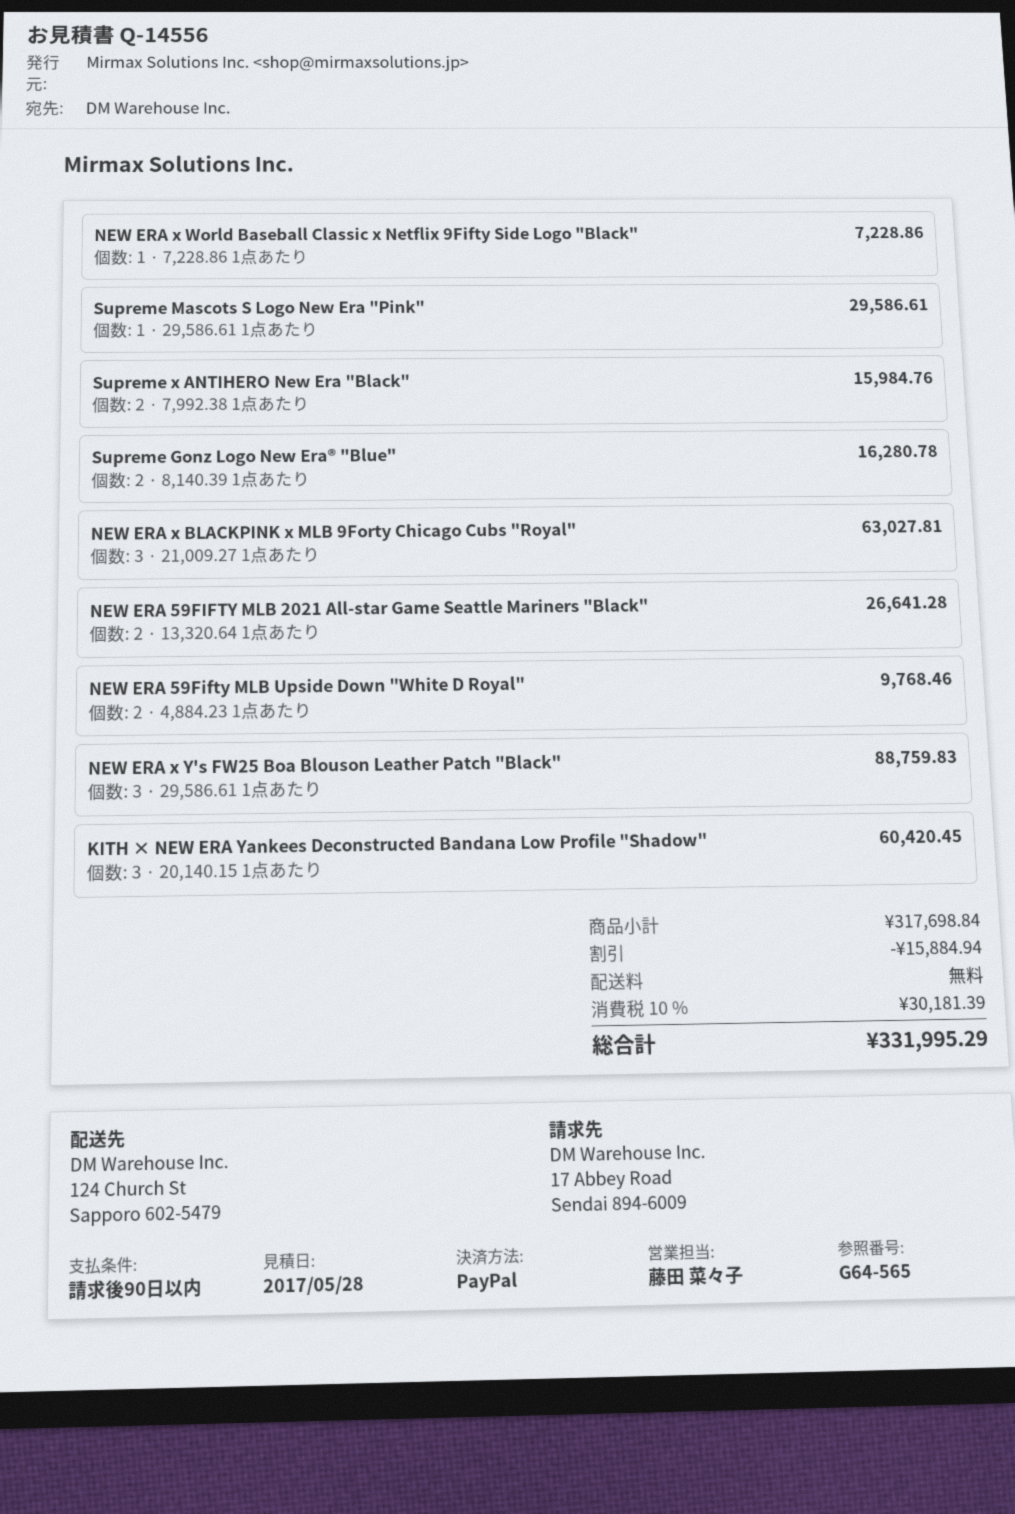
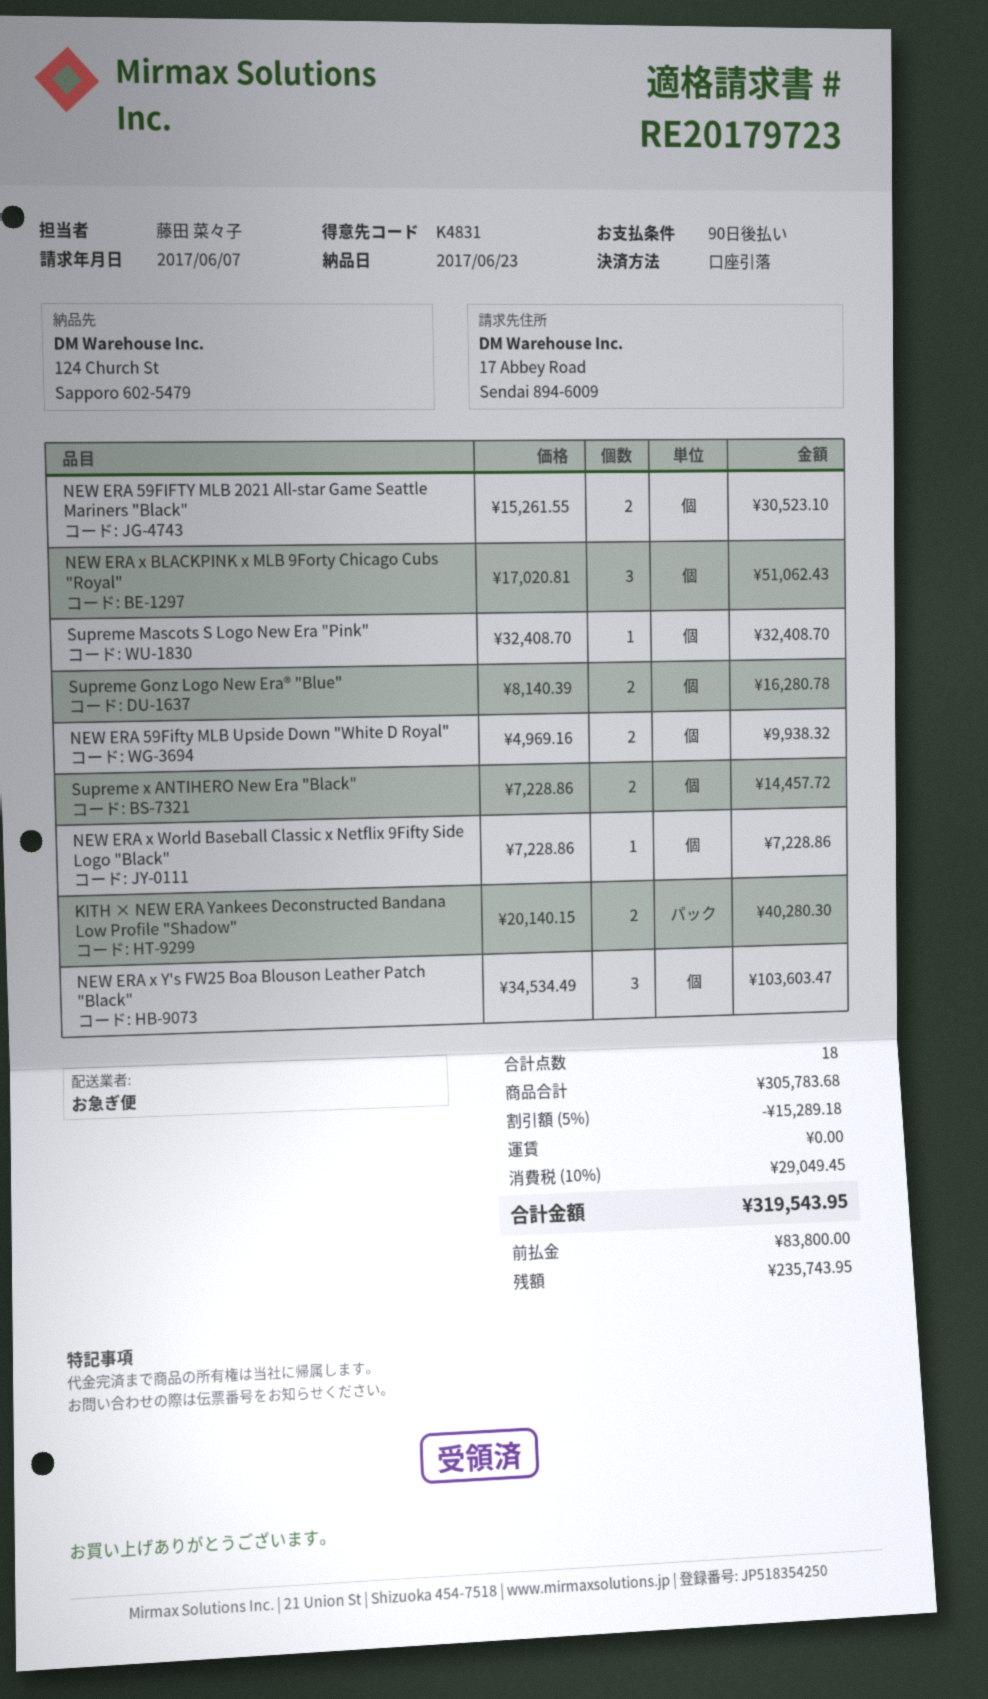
payment method: PayPal -> direct debit
Supreme Mascots S Logo New Era "Pink": 1 x 29586.61 = 29586.61 -> 1 x 32408.70 = 32408.70
Supreme x ANTIHERO New Era "Black": 2 x 7992.38 = 15984.76 -> 2 x 7228.86 = 14457.72
NEW ERA x BLACKPINK x MLB 9Forty Chicago Cubs "Royal": 3 x 21009.27 = 63027.81 -> 3 x 17020.81 = 51062.43
NEW ERA 59FIFTY MLB 2021 All-star Game Seattle Mariners "Black": 2 x 13320.64 = 26641.28 -> 2 x 15261.55 = 30523.10
NEW ERA 59Fifty MLB Upside Down "White D Royal": 2 x 4884.23 = 9768.46 -> 2 x 4969.16 = 9938.32
NEW ERA x Y's FW25 Boa Blouson Leather Patch "Black": 3 x 29586.61 = 88759.83 -> 3 x 34534.49 = 103603.47
KITH × NEW ERA Yankees Deconstructed Bandana Low Profile "Shadow": 3 x 20140.15 = 60420.45 -> 2 x 20140.15 = 40280.30
subtotal: 317698.84 -> 305783.68
discount: 15884.94 -> 15289.18
tax: 10% = 30181.39 -> 10% = 29049.45
total: 331995.29 -> 319543.95

